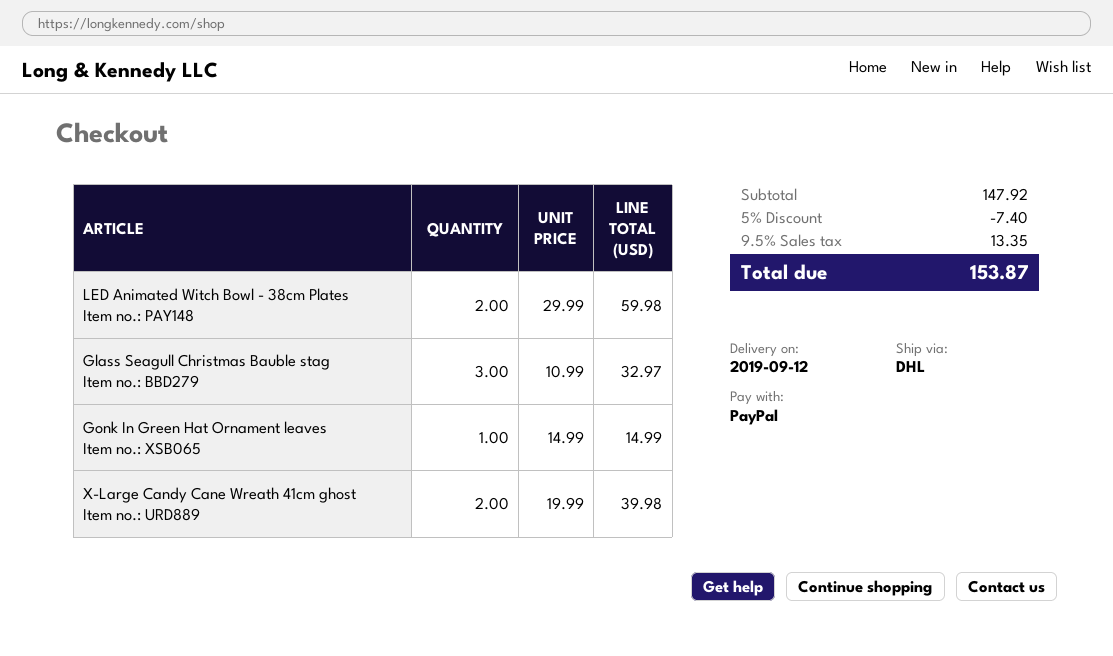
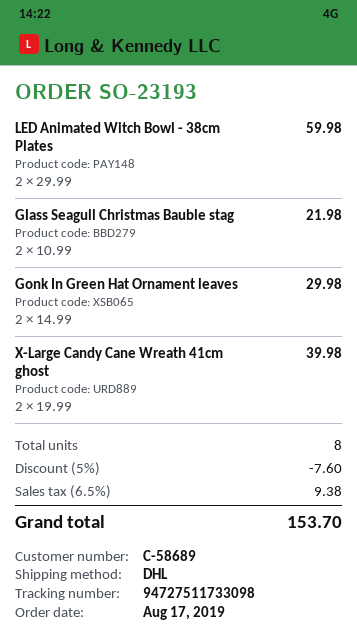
Glass Seagull Christmas Bauble stag: 3 x 10.99 = 32.97 -> 2 x 10.99 = 21.98
Gonk In Green Hat Ornament leaves: 1 x 14.99 = 14.99 -> 2 x 14.99 = 29.98
discount: 5% = 7.40 -> 5% = 7.60
tax: 9.5% = 13.35 -> 6.5% = 9.38
total: 153.87 -> 153.70

